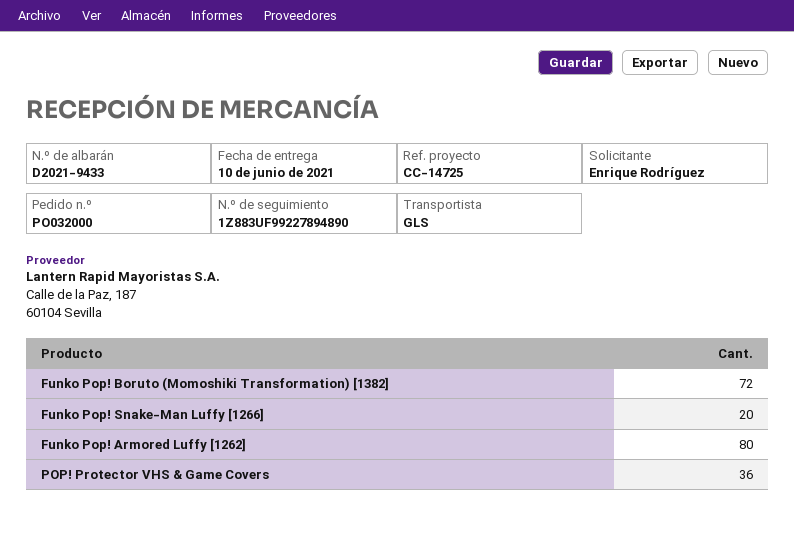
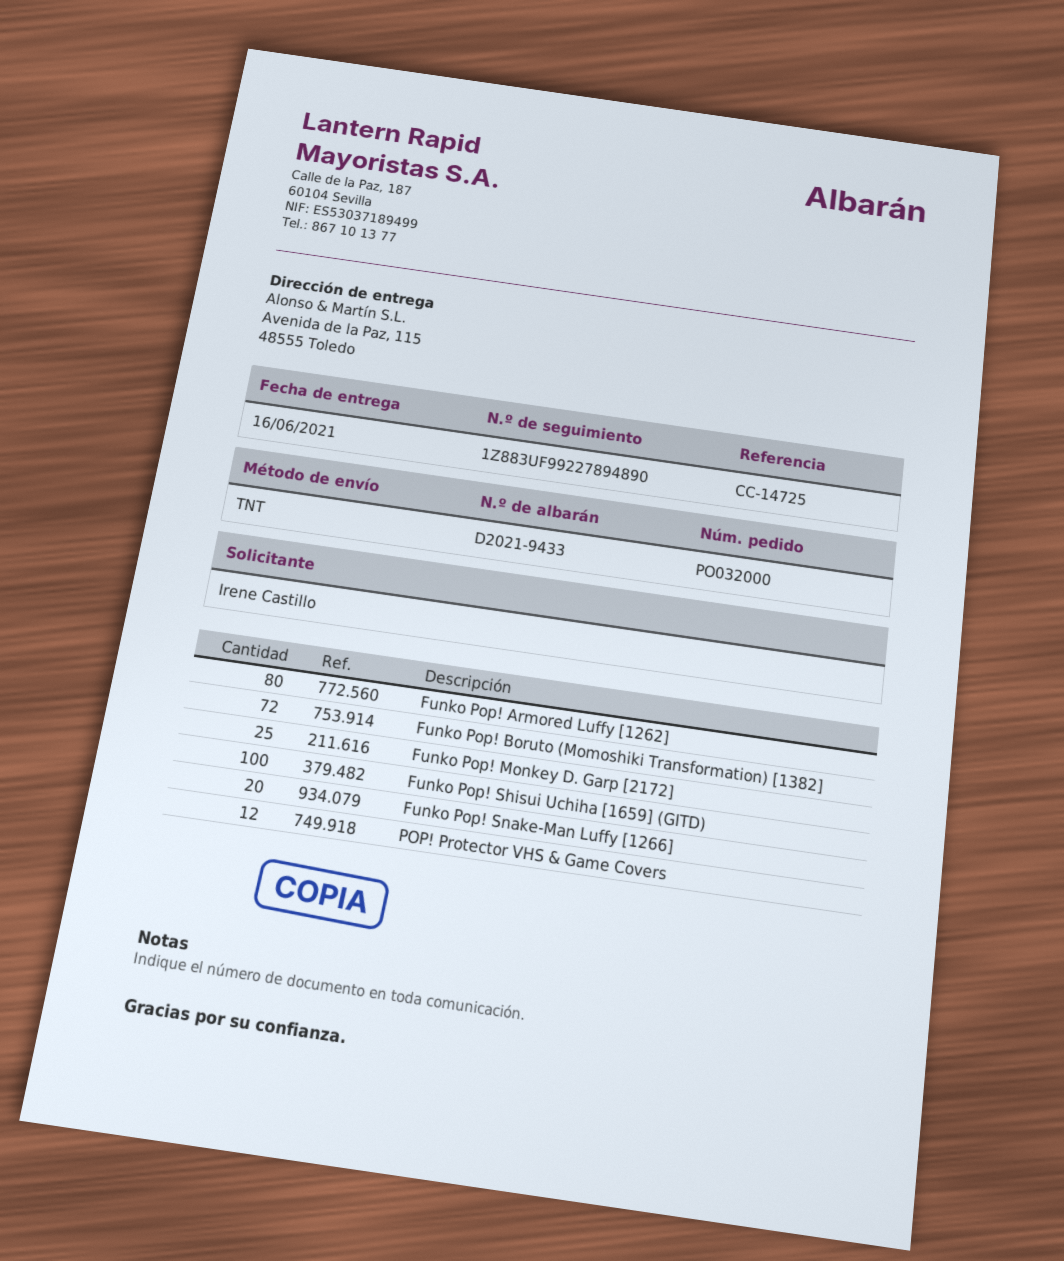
delivery date: 2021-06-10 -> 2021-06-16
ordered by: Enrique Rodríguez -> Irene Castillo
shipping method: GLS -> TNT
POP! Protector VHS & Game Covers: 36 -> 12
Funko Pop! Monkey D. Garp [2172]: none -> 25
Funko Pop! Shisui Uchiha [1659] (GITD): none -> 100

